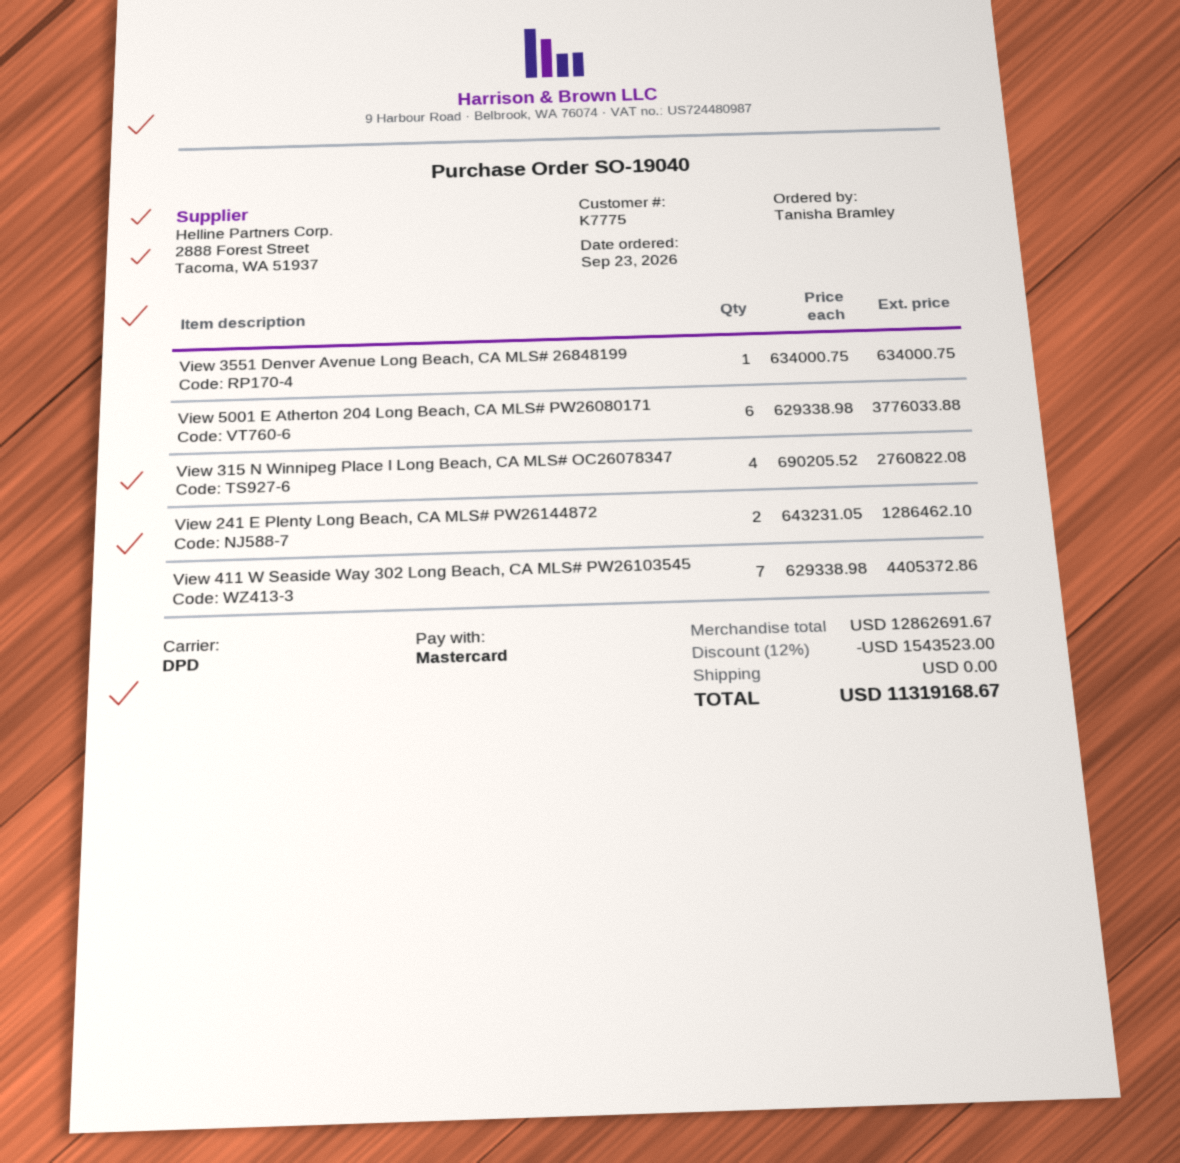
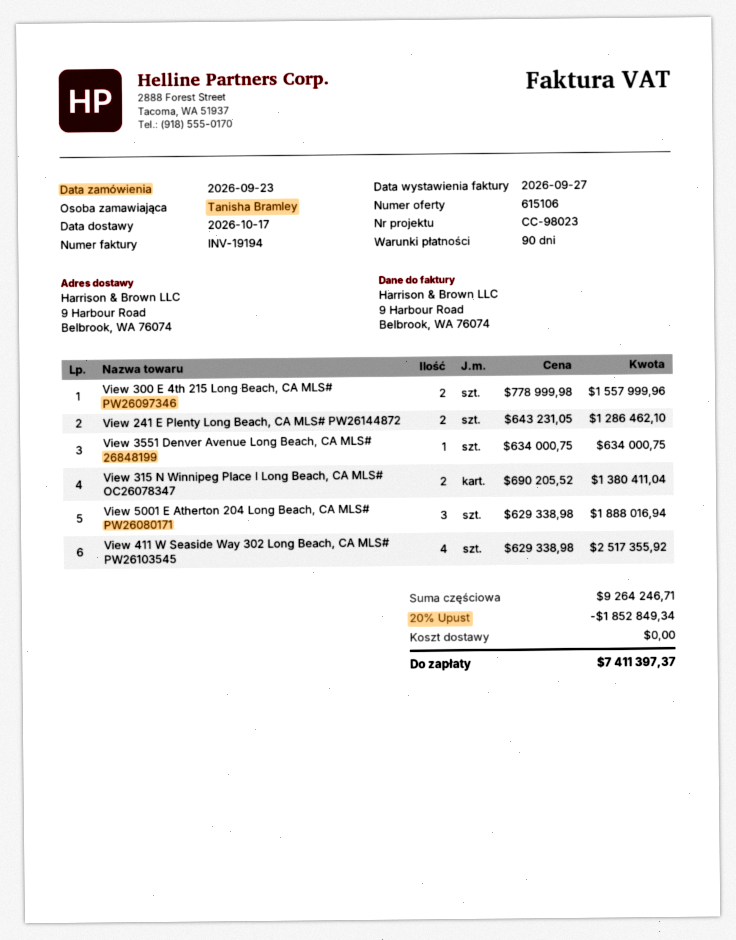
View 5001 E Atherton 204 Long Beach, CA MLS# PW26080171: 6 x 629338.98 = 3776033.88 -> 3 x 629338.98 = 1888016.94
View 315 N Winnipeg Place I Long Beach, CA MLS# OC26078347: 4 x 690205.52 = 2760822.08 -> 2 x 690205.52 = 1380411.04
View 411 W Seaside Way 302 Long Beach, CA MLS# PW26103545: 7 x 629338.98 = 4405372.86 -> 4 x 629338.98 = 2517355.92
View 300 E 4th 215 Long Beach, CA MLS# PW26097346: none -> 2 x 778999.98 = 1557999.96
subtotal: 12862691.67 -> 9264246.71
discount: 12% = 1543523.00 -> 20% = 1852849.34
total: 11319168.67 -> 7411397.37

